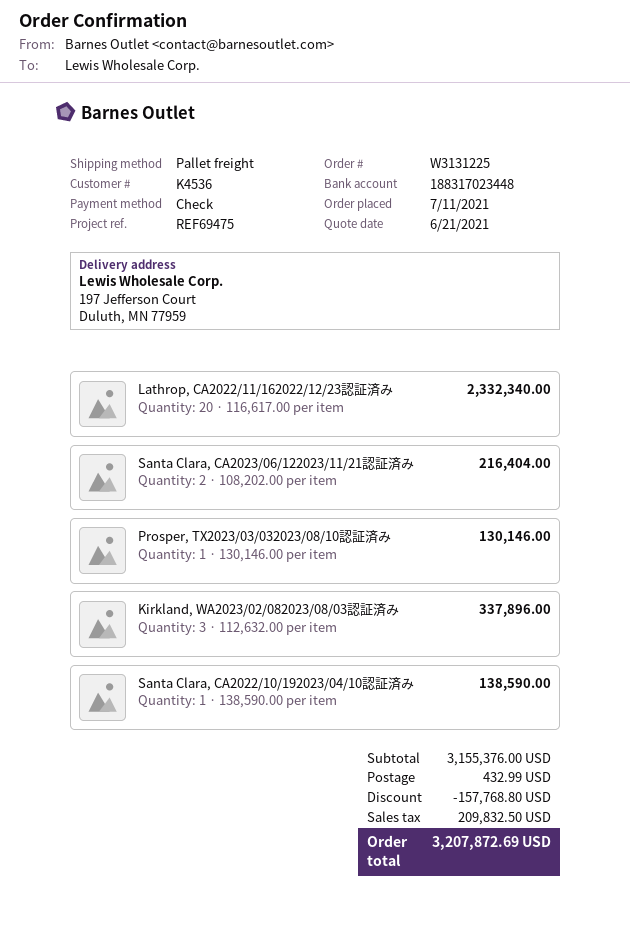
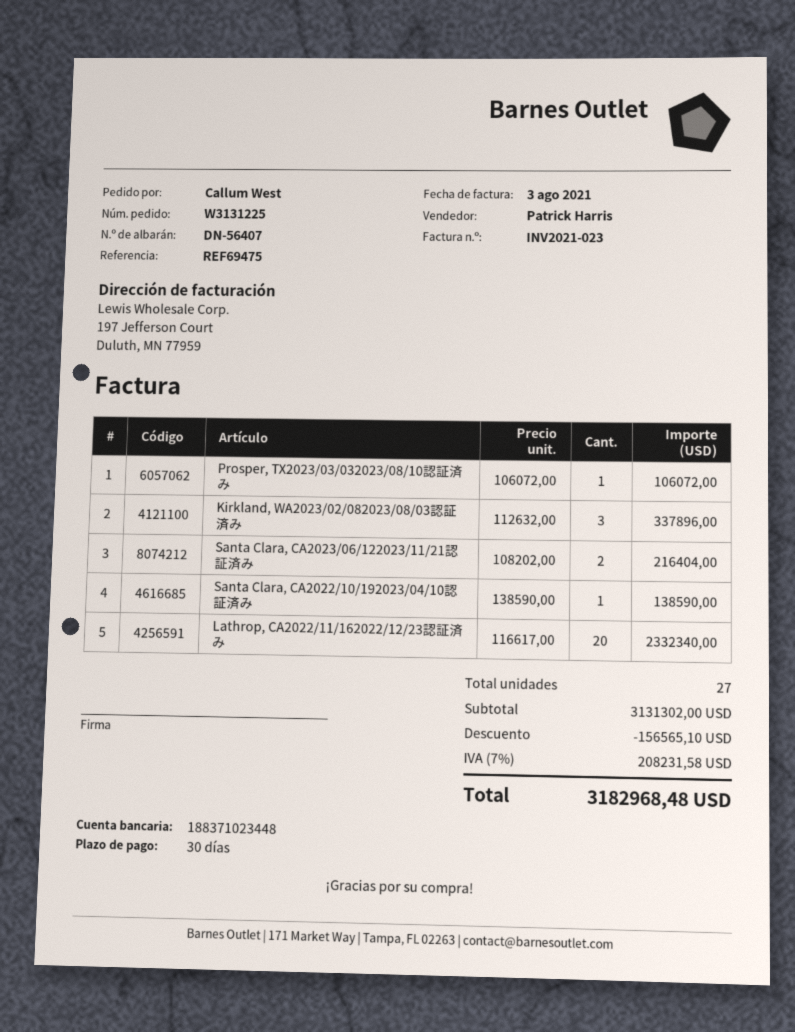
bank account: 188317023448 -> 188371023448
Prosper, TX2023/03/032023/08/10認証済み: 1 x 130146.00 = 130146.00 -> 1 x 106072.00 = 106072.00
subtotal: 3155376.00 -> 3131302.00
discount: 157768.80 -> 156565.10
shipping: 432.99 -> none
tax: 209832.50 -> 208231.58
total: 3207872.69 -> 3182968.48

